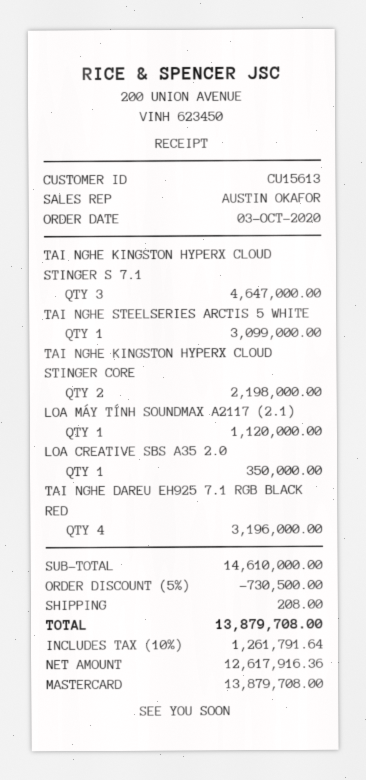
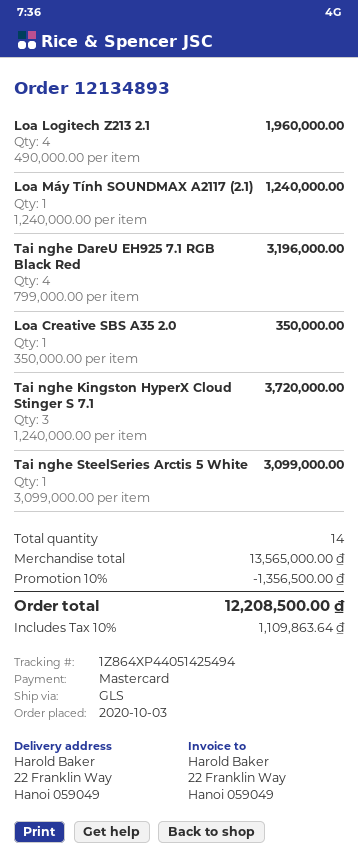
TAI NGHE KINGSTON HYPERX CLOUD STINGER S 7.1: 3 for 4647000.00 -> 3 for 3720000.00
TAI NGHE KINGSTON HYPERX CLOUD STINGER CORE: 2 for 2198000.00 -> none
LOA MÁY TÍNH SOUNDMAX A2117 (2.1): 1 for 1120000.00 -> 1 for 1240000.00
Loa Logitech Z213 2.1: none -> 4 for 1960000.00
subtotal: 14610000.00 -> 13565000.00
discount: 5% = 730500.00 -> 10% = 1356500.00
shipping: 208.00 -> none
tax: 10% = 1261791.64 -> 10% = 1109863.64
total: 13879708.00 -> 12208500.00

